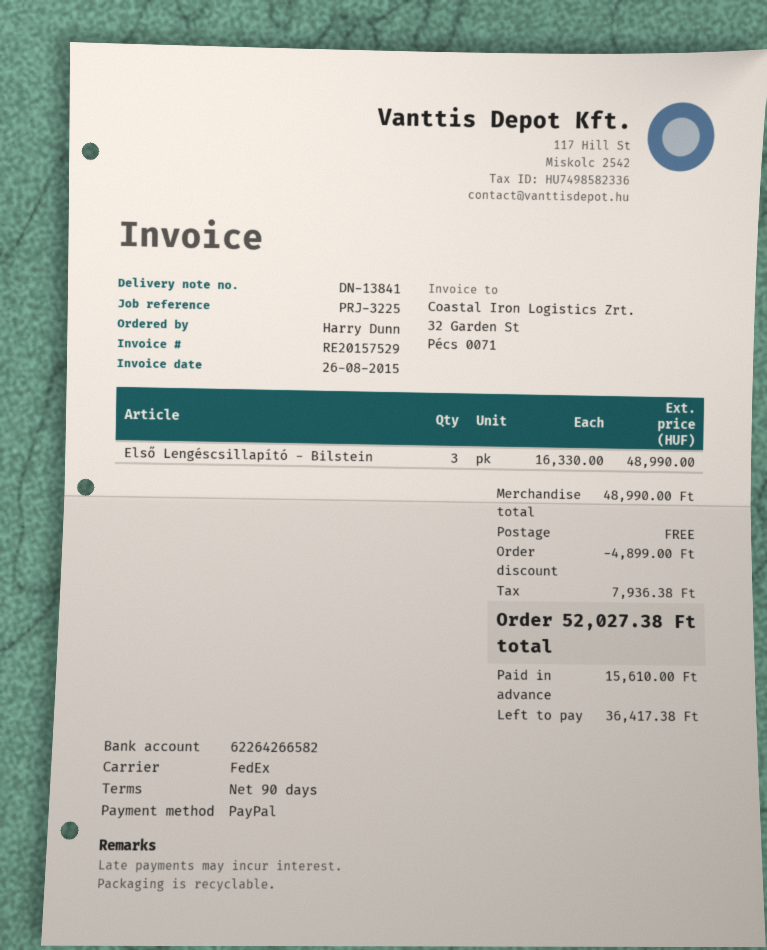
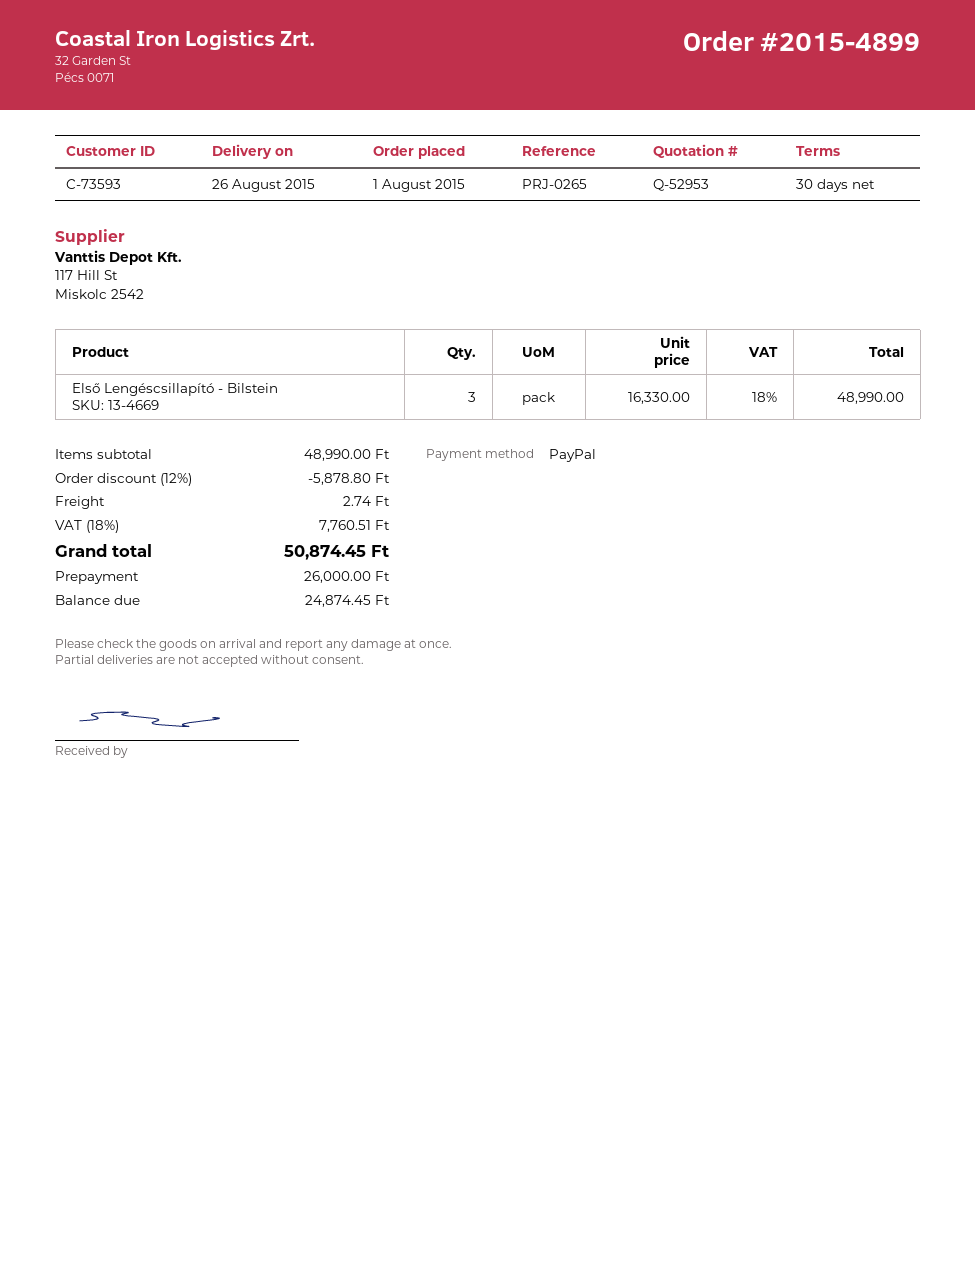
payment terms: 90 days -> 30 days
reference: PRJ-3225 -> PRJ-0265
discount: 4899.00 -> 5878.80
shipping: 0.00 -> 2.74
tax: 7936.38 -> 7760.51
total: 52027.38 -> 50874.45
deposit: 15610.00 -> 26000.00
balance: 36417.38 -> 24874.45

